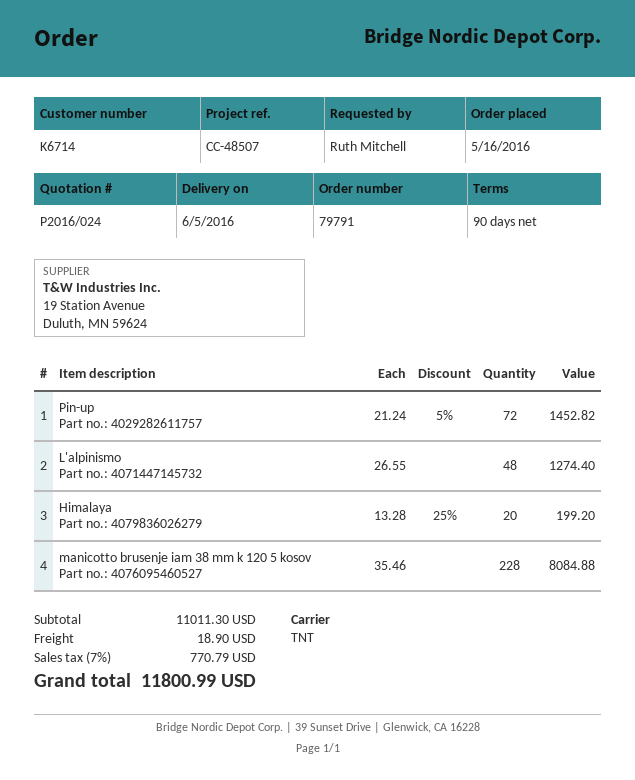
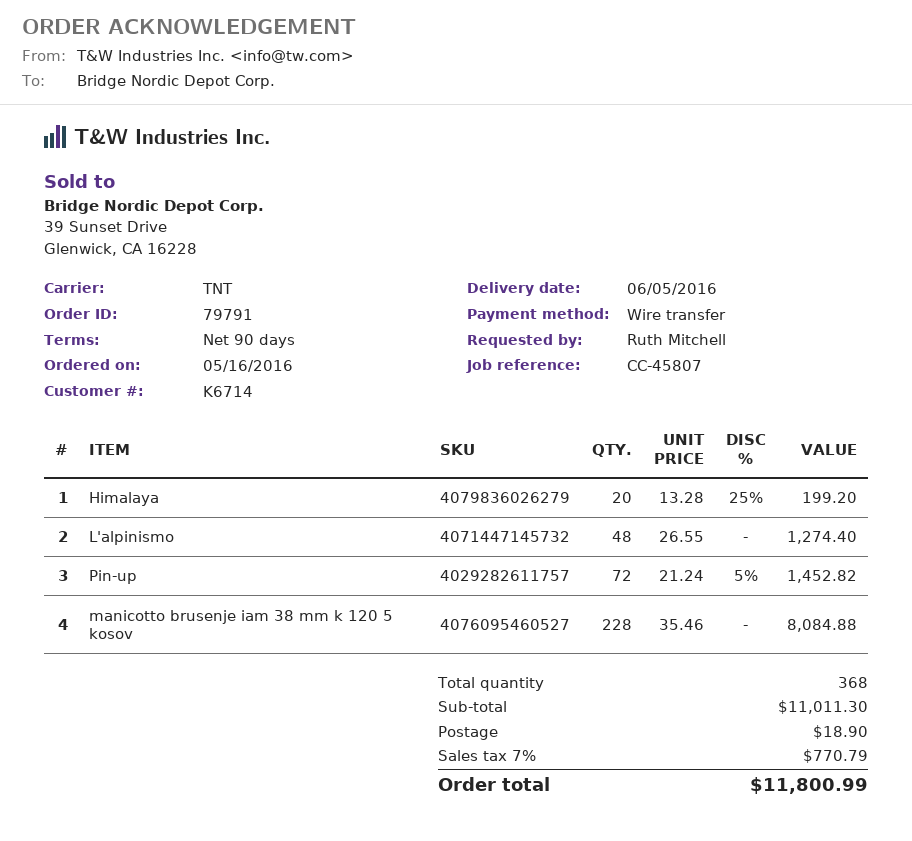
reference: CC-48507 -> CC-45807

